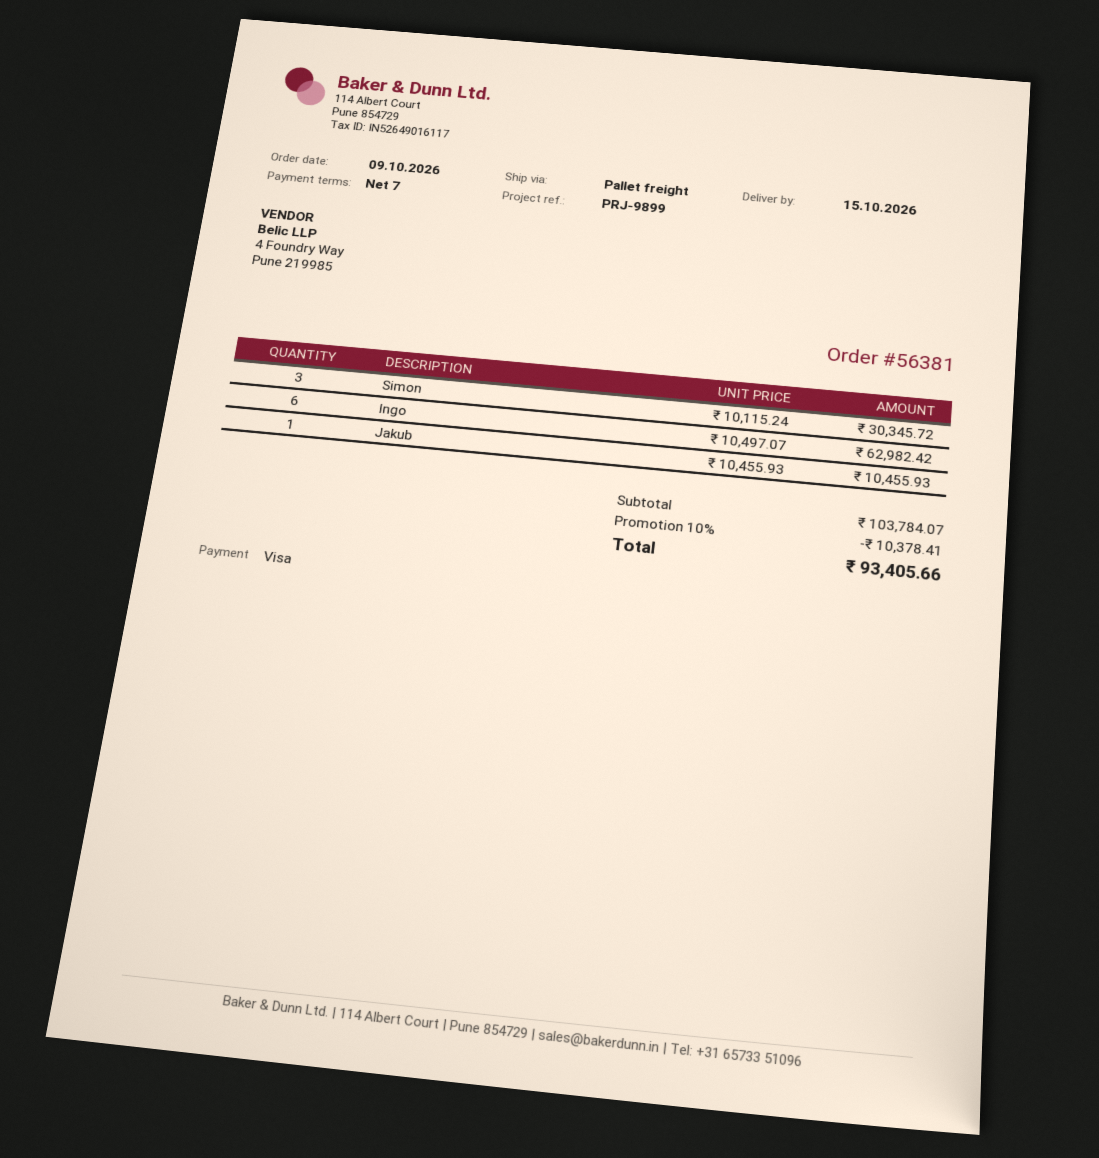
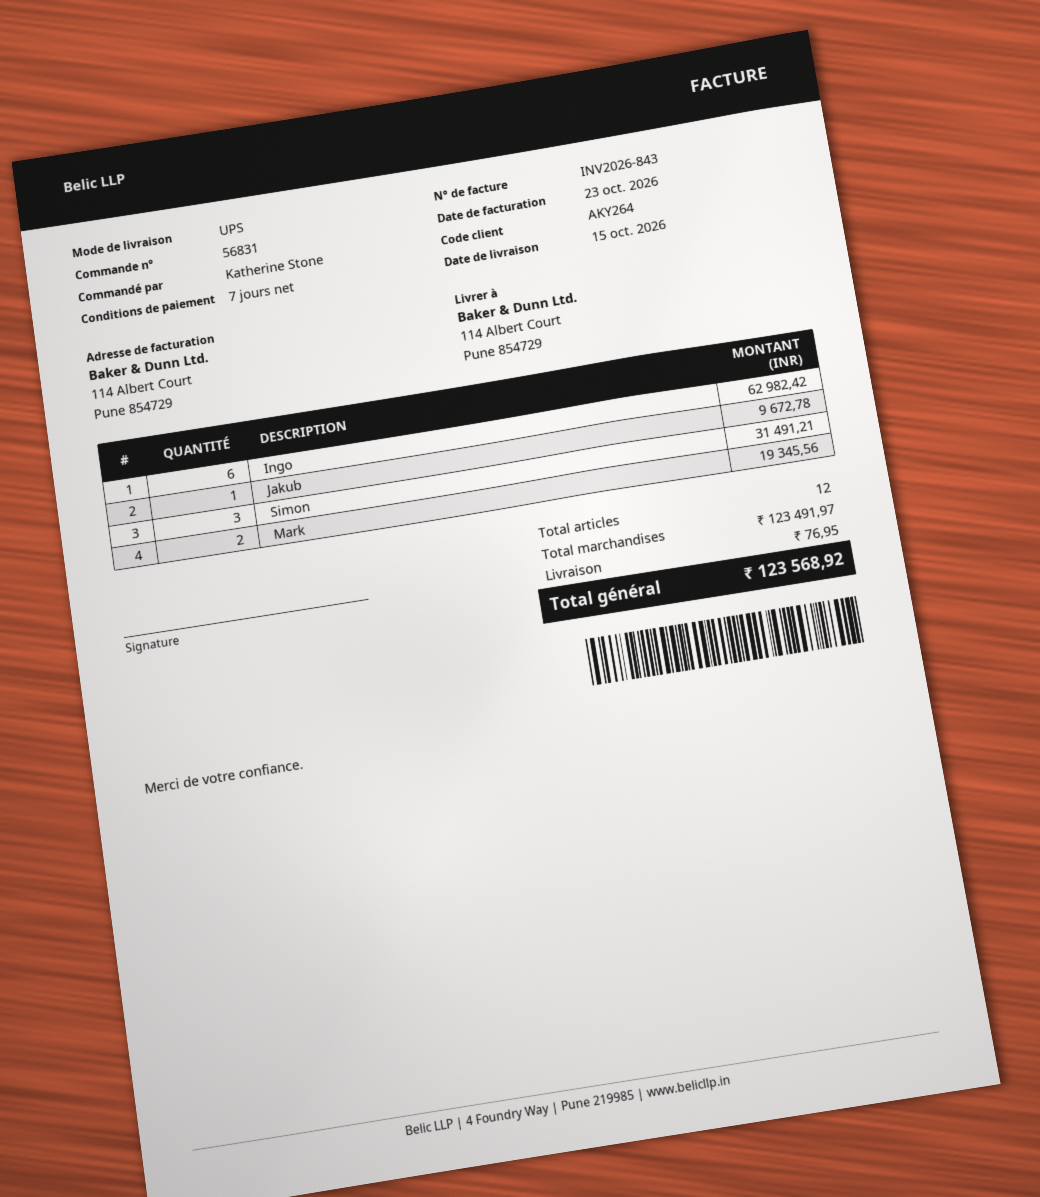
order number: 56381 -> 56831
shipping method: pallet freight -> UPS
Simon: 3 for 30345.72 -> 3 for 31491.21
Jakub: 1 for 10455.93 -> 1 for 9672.78
Mark: none -> 2 for 19345.56
subtotal: 103784.07 -> 123491.97
discount: 10% = 10378.41 -> none
shipping: none -> 76.95
total: 93405.66 -> 123568.92

